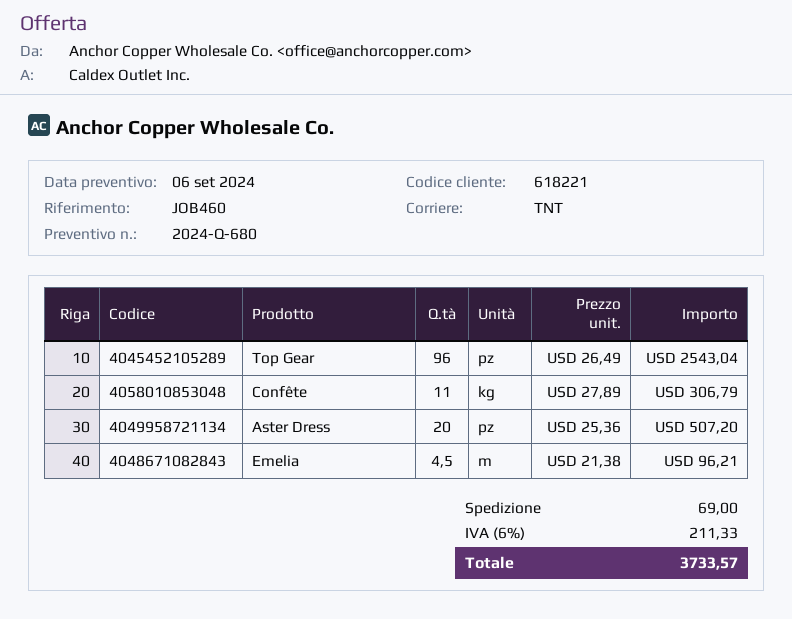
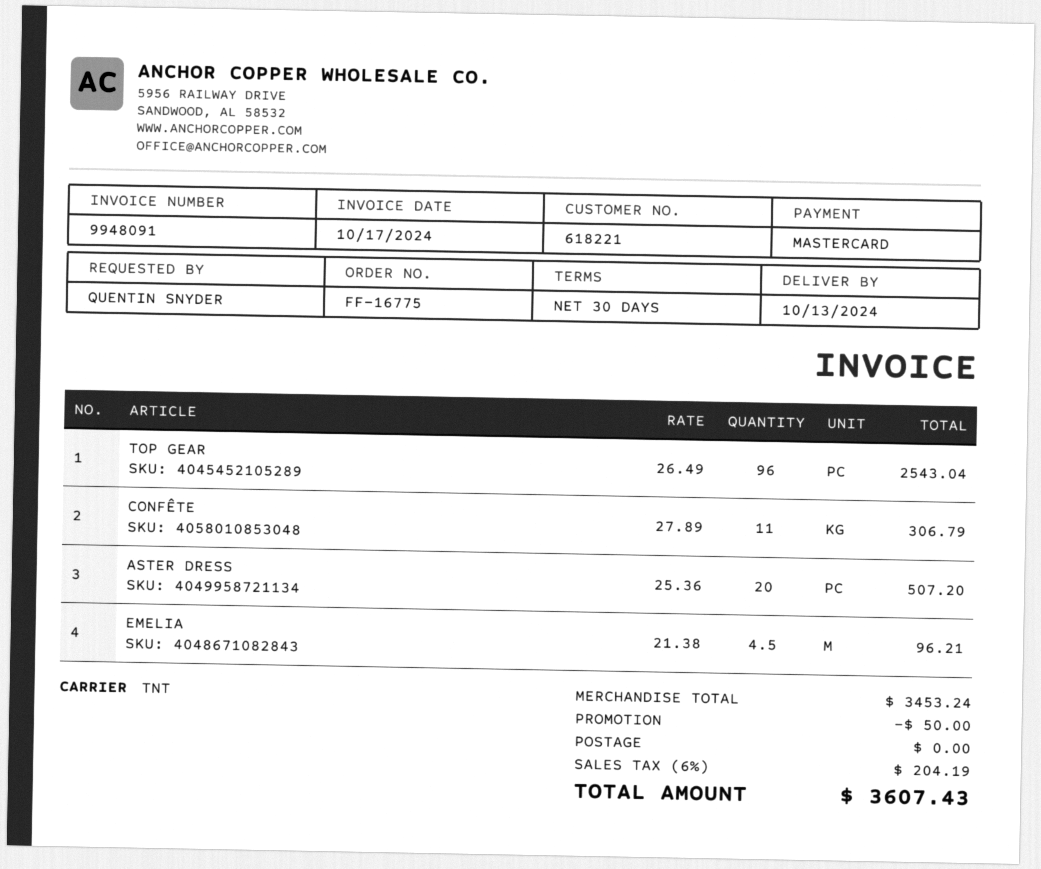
discount: none -> 50.00
shipping: 69.00 -> 0.00
tax: 6% = 211.33 -> 6% = 204.19
total: 3733.57 -> 3607.43

